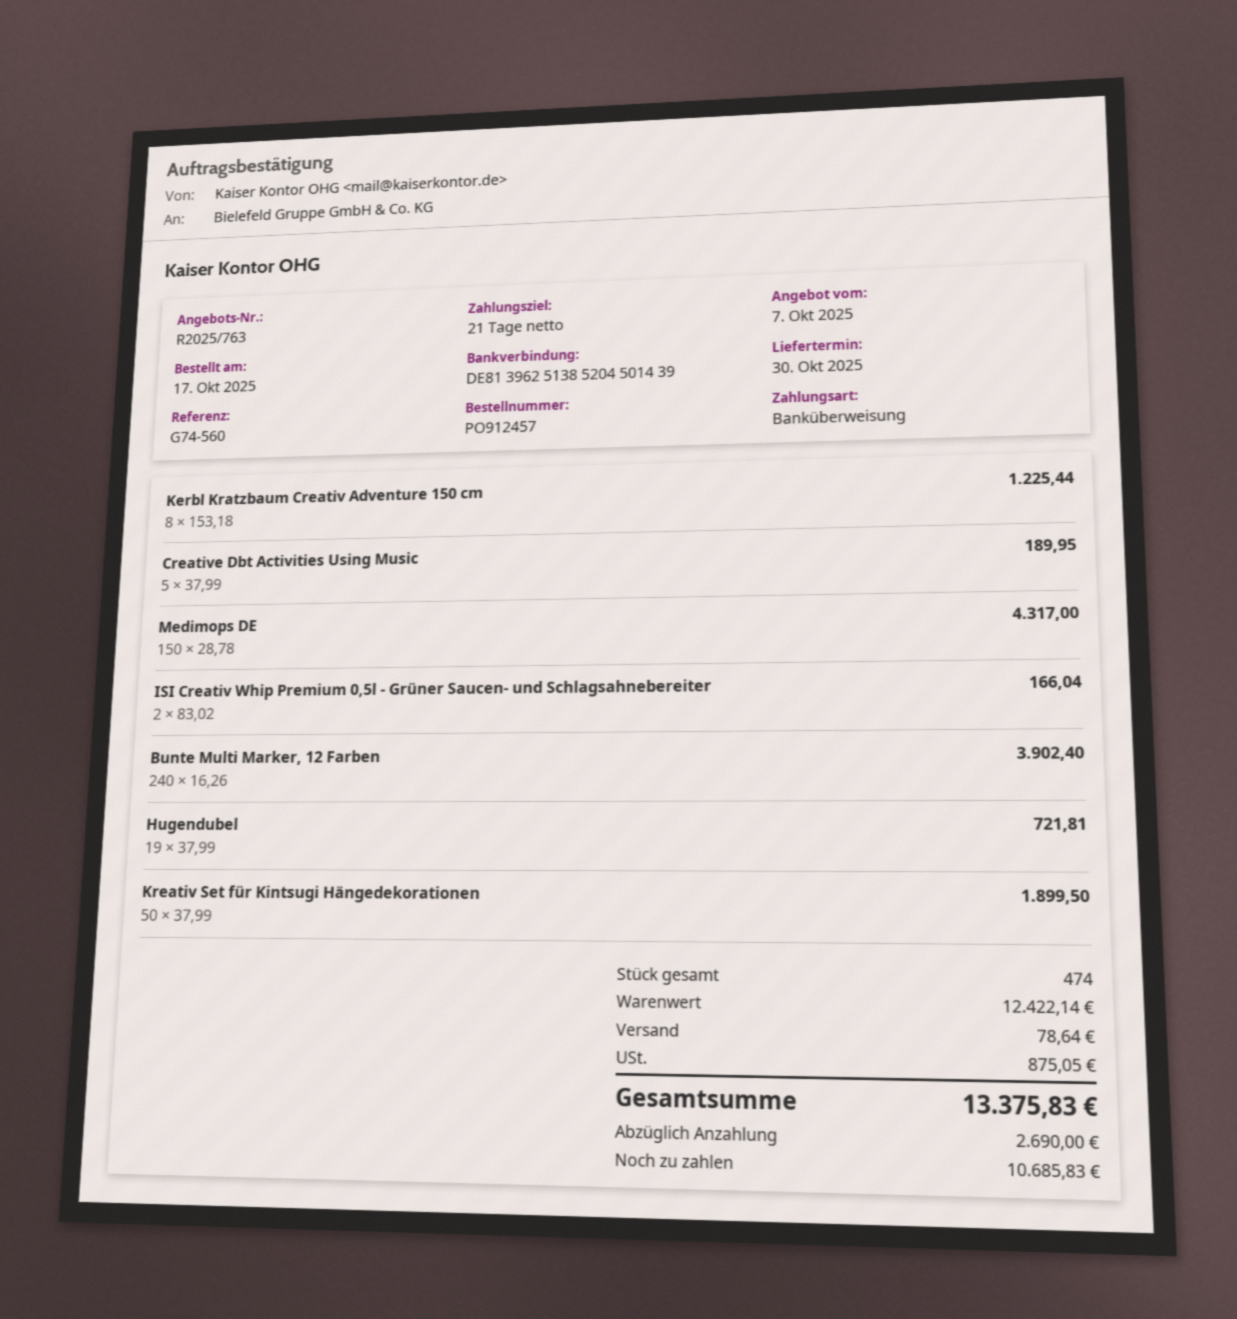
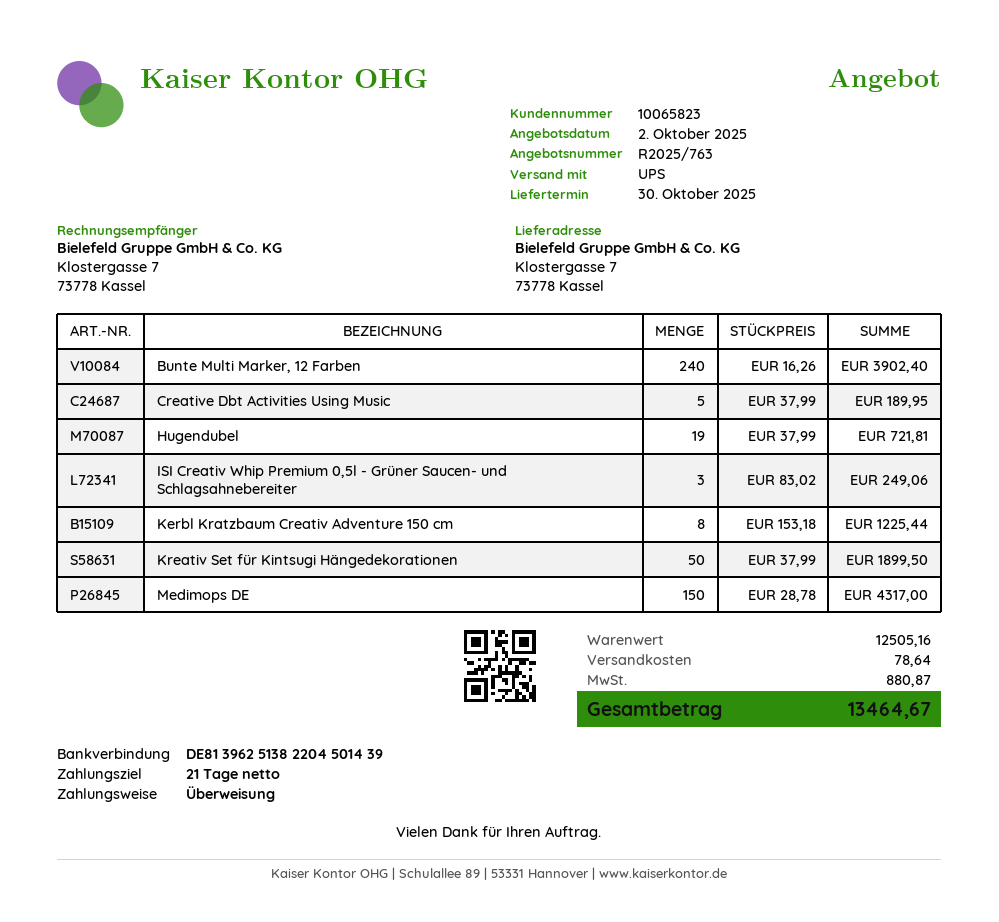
quote date: 2025-10-07 -> 2025-10-02
bank account: DE81396251385204501439 -> DE81396251382204501439
ISI Creativ Whip Premium 0,5l - Grüner Saucen- und Schlagsahnebereiter: 2 x 83.02 = 166.04 -> 3 x 83.02 = 249.06
subtotal: 12422.14 -> 12505.16
tax: 875.05 -> 880.87
total: 13375.83 -> 13464.67

